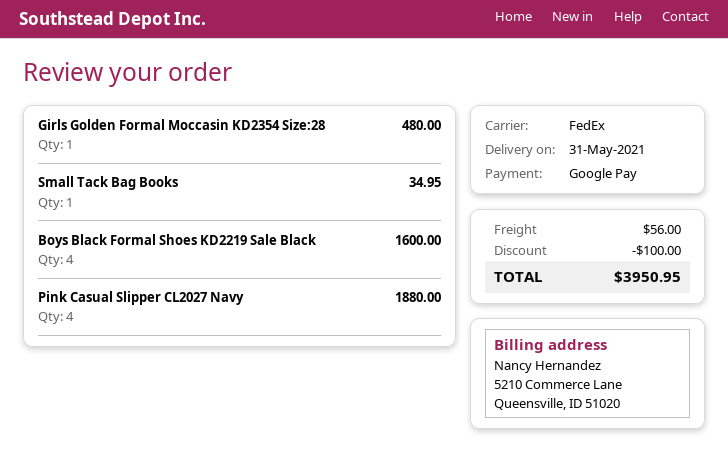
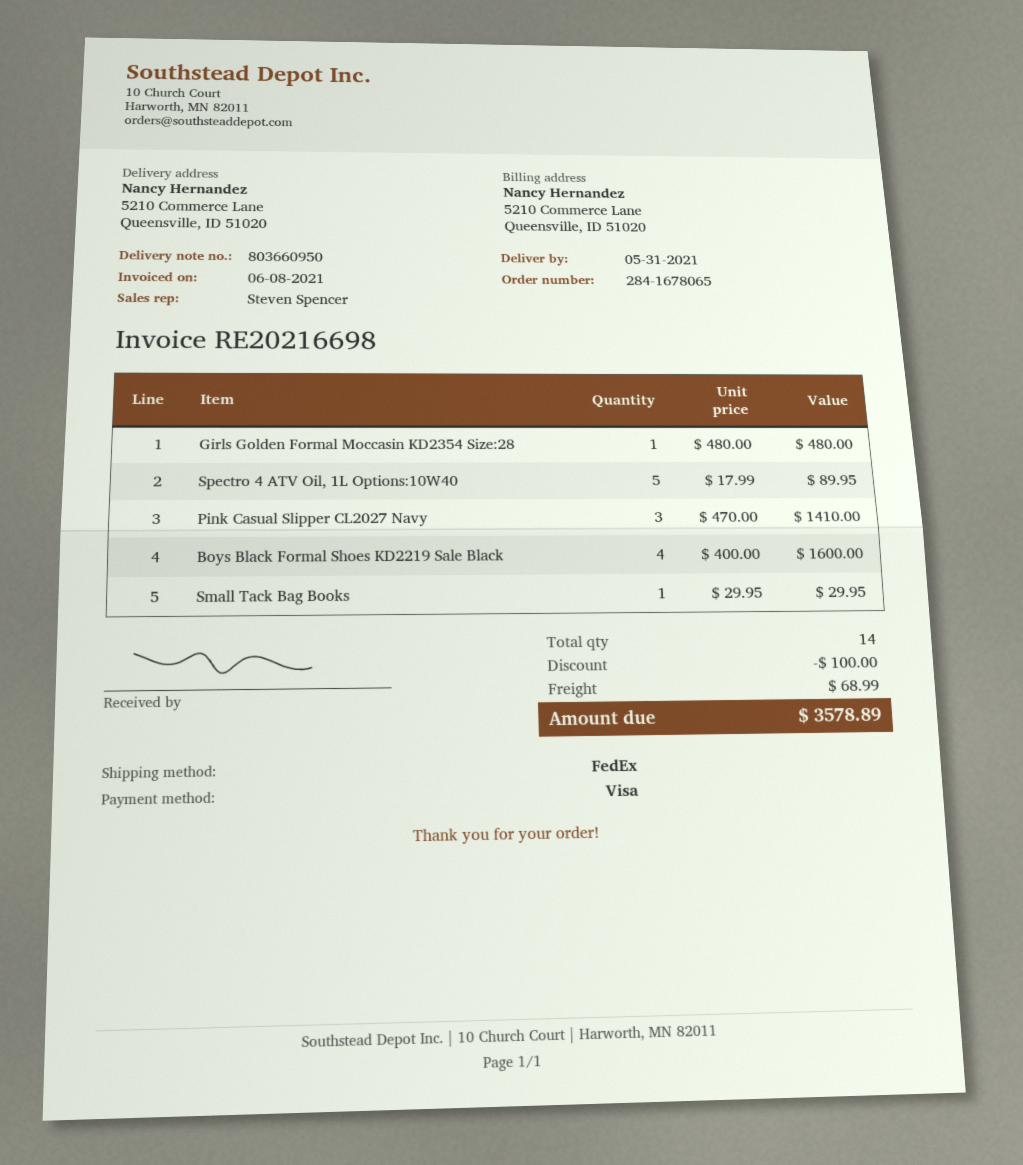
payment method: Google Pay -> Visa
Small Tack Bag Books: 1 for 34.95 -> 1 for 29.95
Pink Casual Slipper CL2027 Navy: 4 for 1880.00 -> 3 for 1410.00
Spectro 4 ATV Oil, 1L Options:10W40: none -> 5 for 89.95
shipping: 56.00 -> 68.99
total: 3950.95 -> 3578.89

